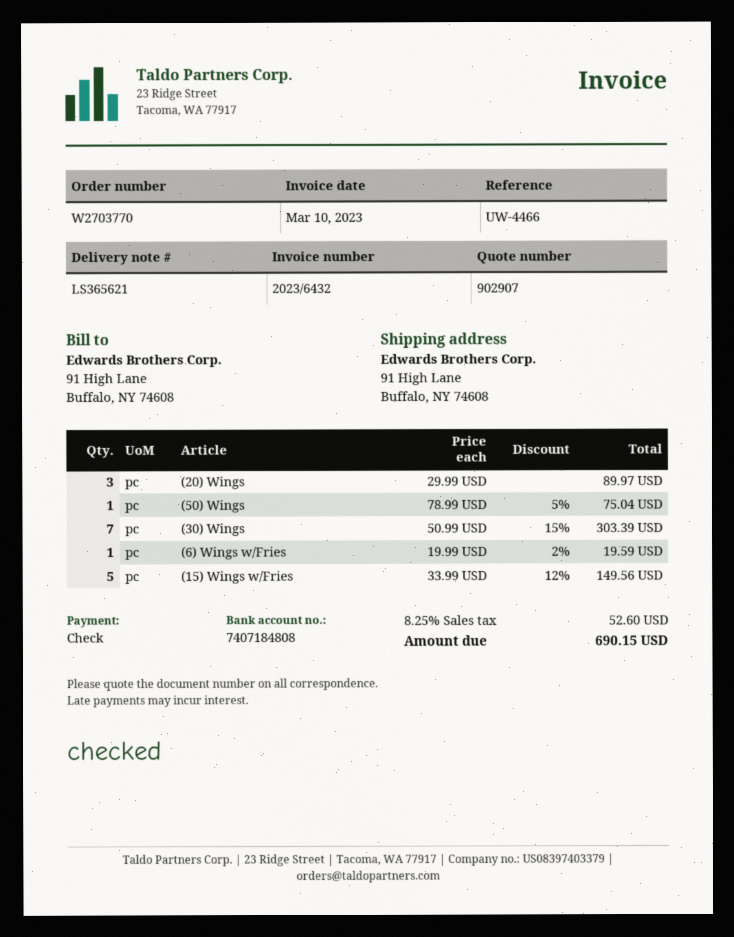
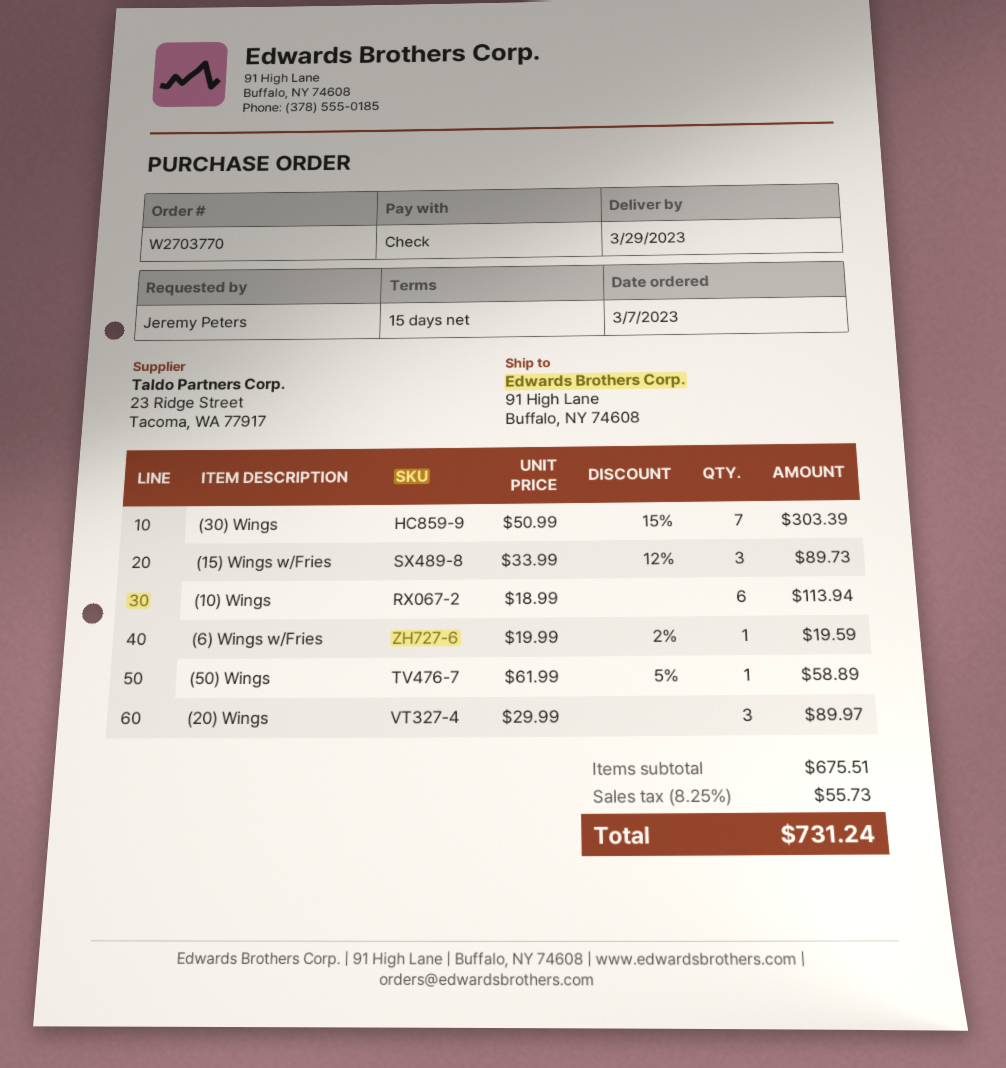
(50) Wings: 1 x 78.99 - 5% = 75.04 -> 1 x 61.99 - 5% = 58.89
(15) Wings w/Fries: 5 x 33.99 - 12% = 149.56 -> 3 x 33.99 - 12% = 89.73
(10) Wings: none -> 6 x 18.99 = 113.94
tax: 8.25% = 52.60 -> 8.25% = 55.73
total: 690.15 -> 731.24

